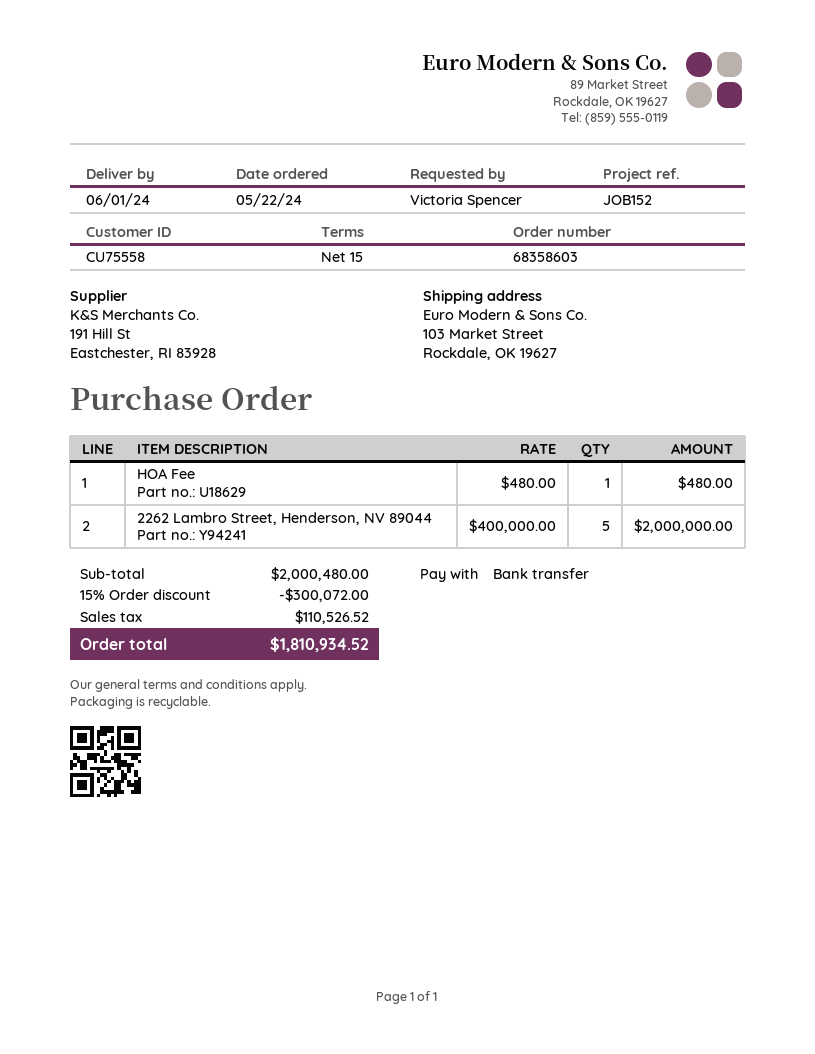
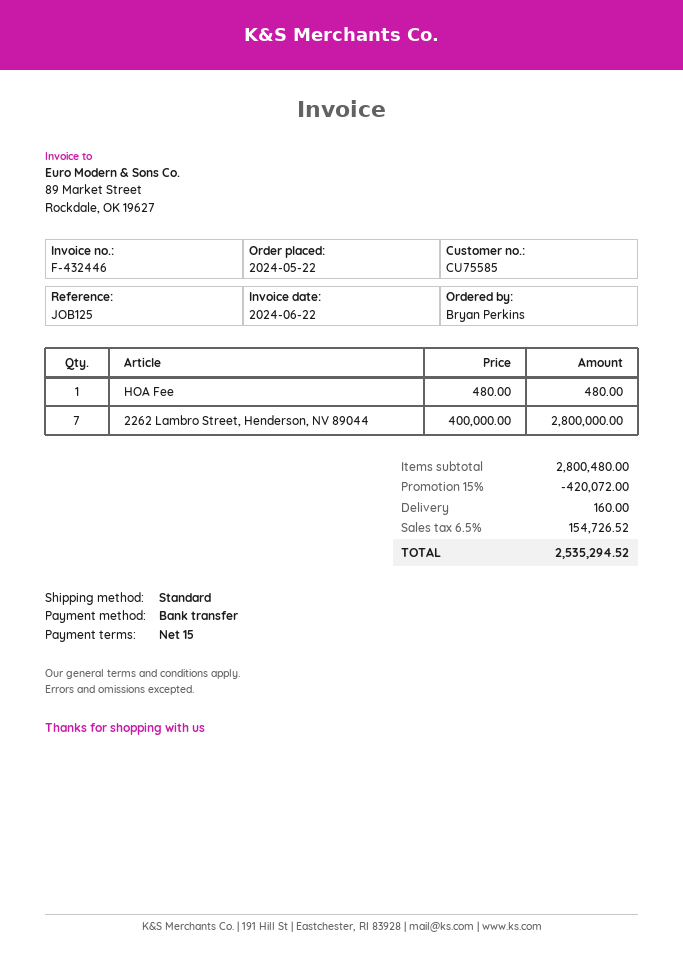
customer number: CU75558 -> CU75585
reference: JOB152 -> JOB125
ordered by: Victoria Spencer -> Bryan Perkins
2262 Lambro Street, Henderson, NV 89044: 5 x 400000.00 = 2000000.00 -> 7 x 400000.00 = 2800000.00
subtotal: 2000480.00 -> 2800480.00
discount: 15% = 300072.00 -> 15% = 420072.00
shipping: none -> 160.00
tax: 110526.52 -> 154726.52
total: 1810934.52 -> 2535294.52

